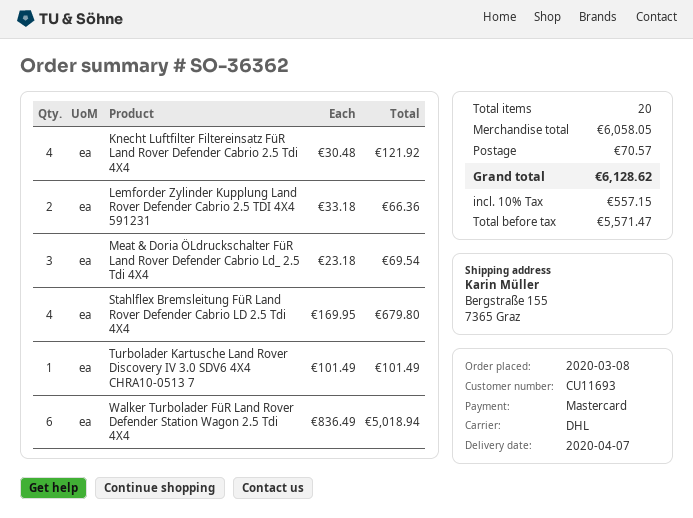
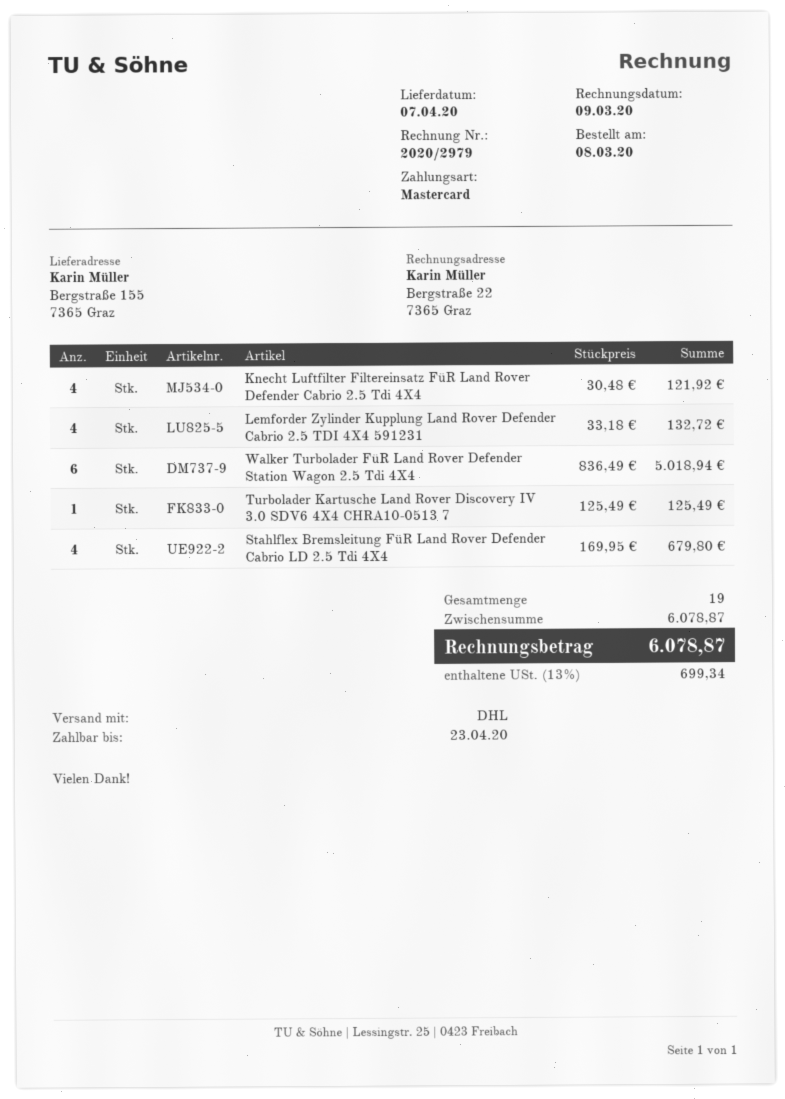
Lemforder Zylinder Kupplung Land Rover Defender Cabrio 2.5 TDI 4X4 591231: 2 x 33.18 = 66.36 -> 4 x 33.18 = 132.72
Meat & Doria ÖLdruckschalter FüR Land Rover Defender Cabrio Ld_ 2.5 Tdi 4X4: 3 x 23.18 = 69.54 -> none
Turbolader Kartusche Land Rover Discovery IV 3.0 SDV6 4X4 CHRA10-0513 7: 1 x 101.49 = 101.49 -> 1 x 125.49 = 125.49
total quantity: 20 -> 19
subtotal: 6058.05 -> 6078.87
shipping: 70.57 -> none
tax: 10% = 557.15 -> 13% = 699.34
total: 6128.62 -> 6078.87

